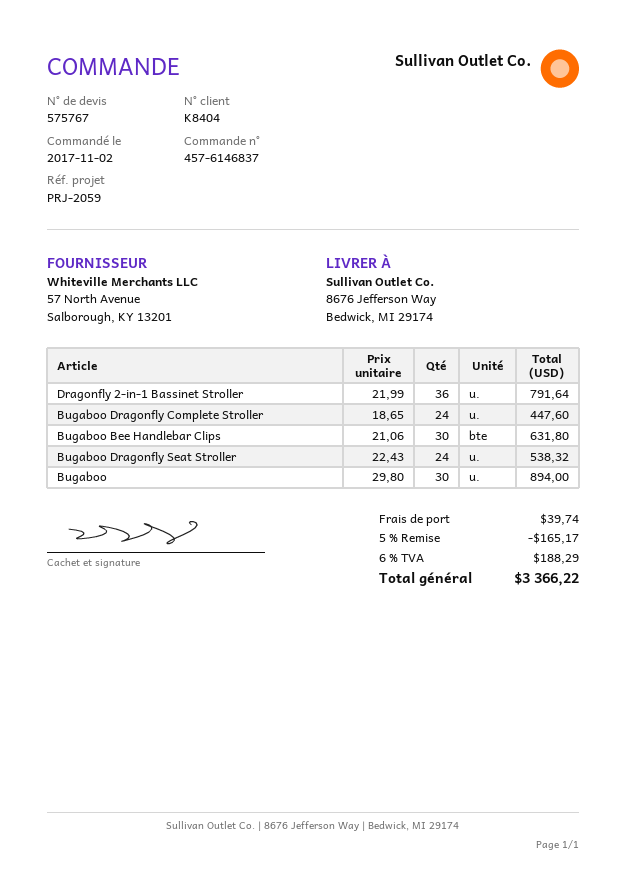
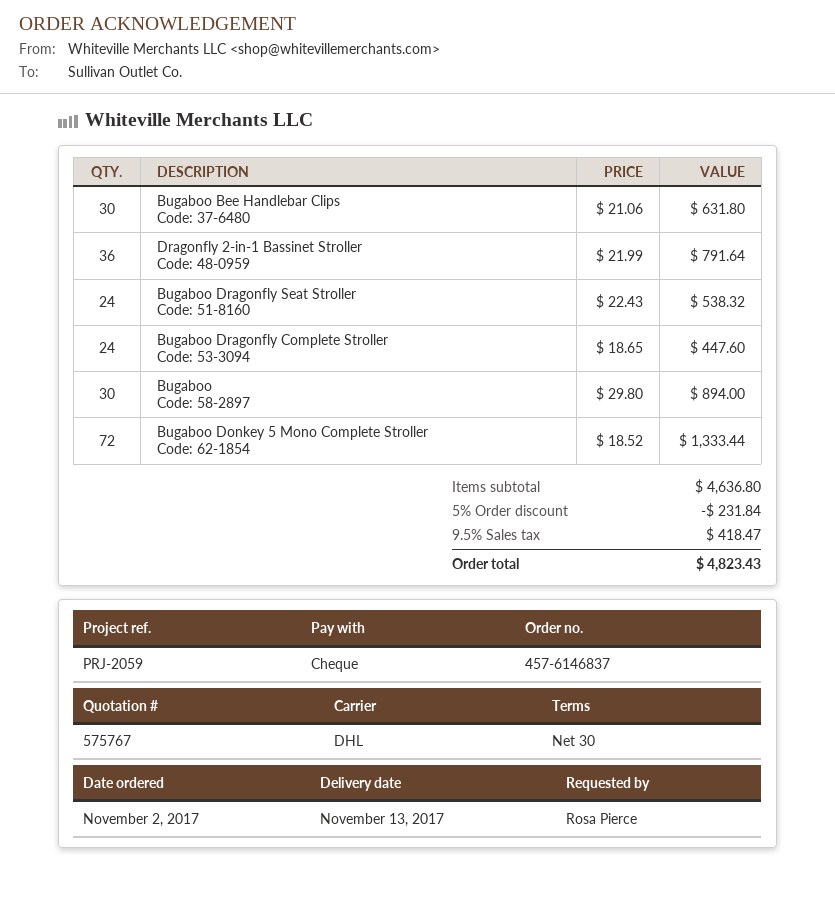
Bugaboo Donkey 5 Mono Complete Stroller: none -> 72 x 18.52 = 1333.44
discount: 5% = 165.17 -> 5% = 231.84
shipping: 39.74 -> none
tax: 6% = 188.29 -> 9.5% = 418.47
total: 3366.22 -> 4823.43

